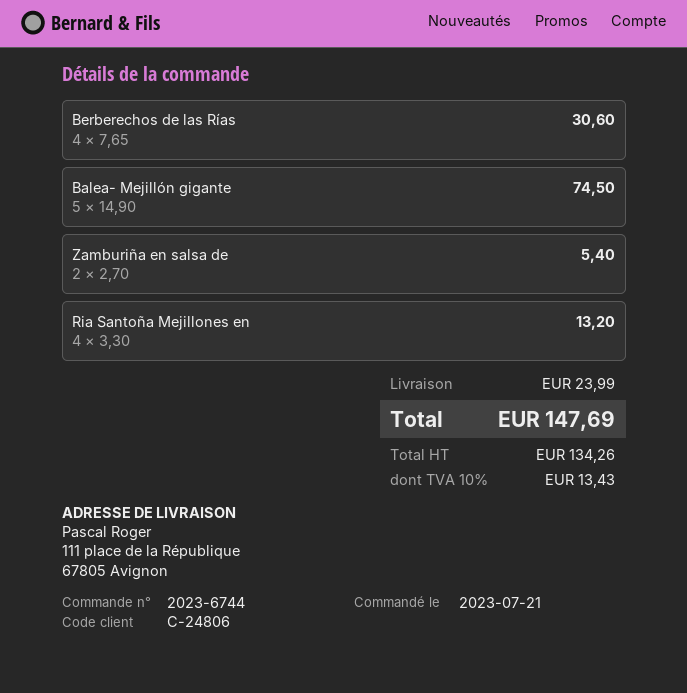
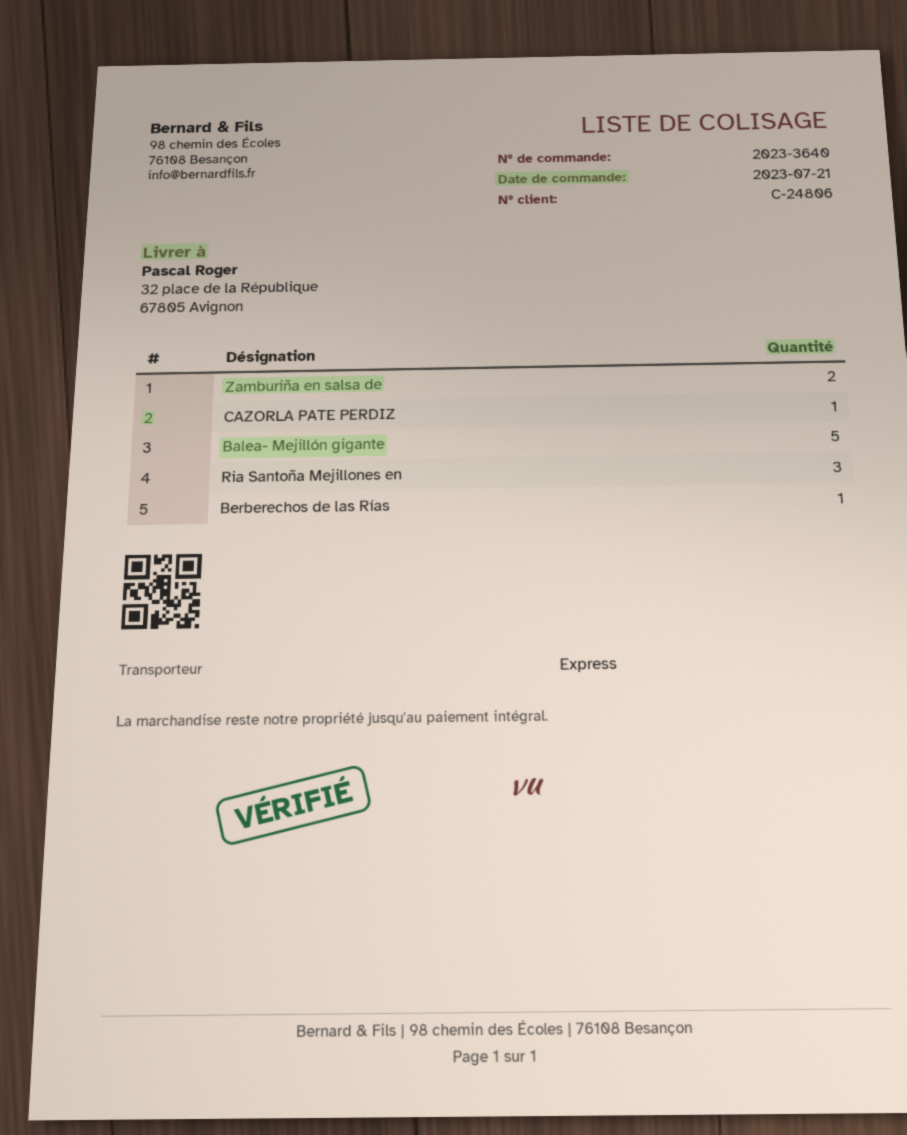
order number: 2023-6744 -> 2023-3640
ship to: 111 place de la République, 67805 Avignon -> 32 place de la République, 67805 Avignon
Berberechos de las Rías: 4 -> 1
Ria Santoña Mejillones en: 4 -> 3
CAZORLA PATE PERDIZ: none -> 1

